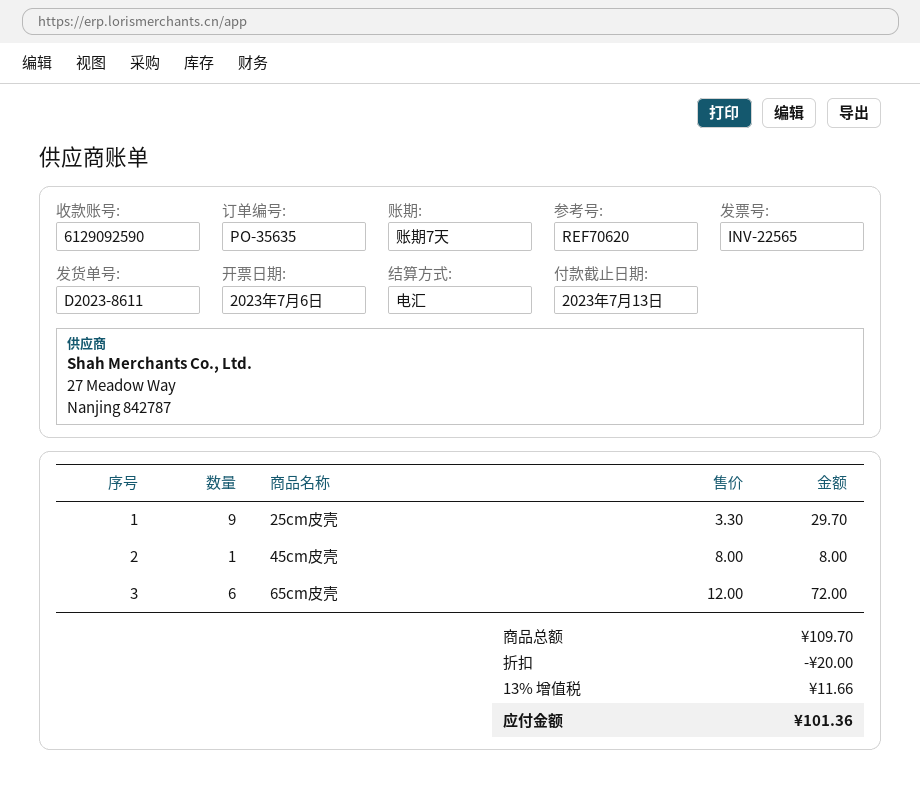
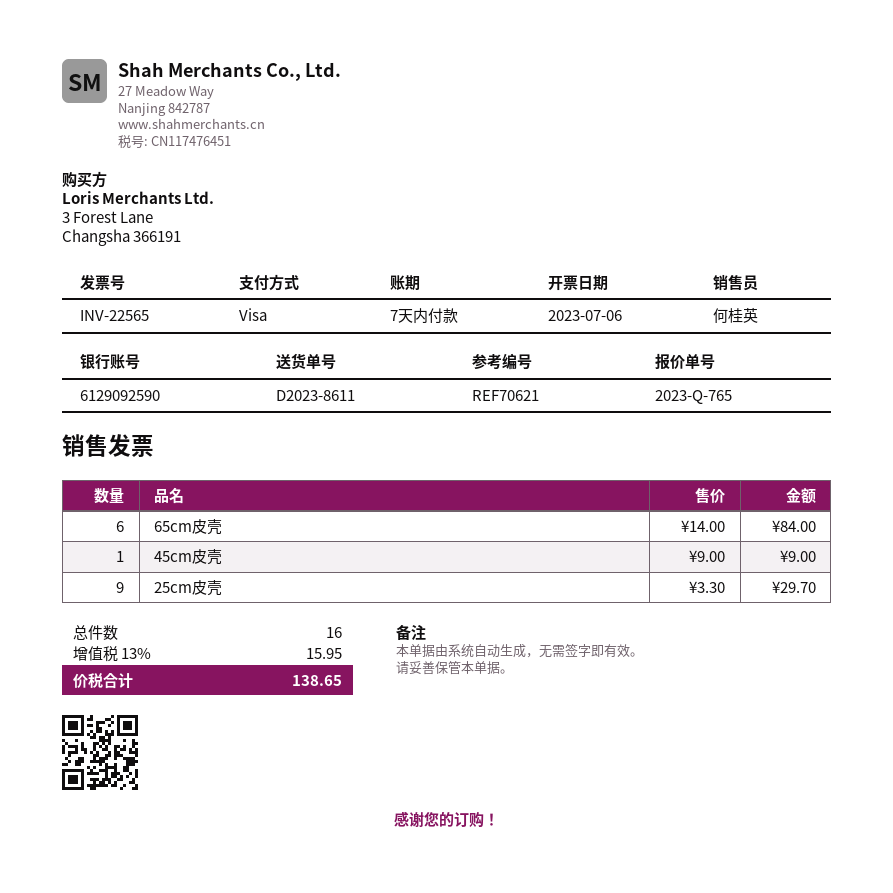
reference: REF70620 -> REF70621
payment method: bank transfer -> Visa
45cm皮壳: 1 x 8.00 = 8.00 -> 1 x 9.00 = 9.00
65cm皮壳: 6 x 12.00 = 72.00 -> 6 x 14.00 = 84.00
discount: 20.00 -> none
tax: 13% = 11.66 -> 13% = 15.95
total: 101.36 -> 138.65

